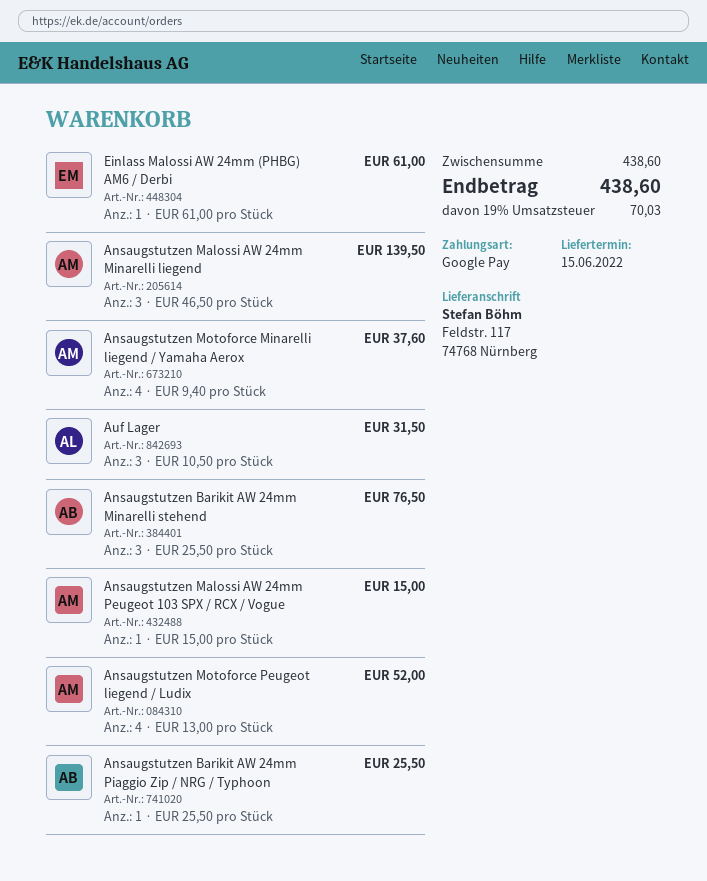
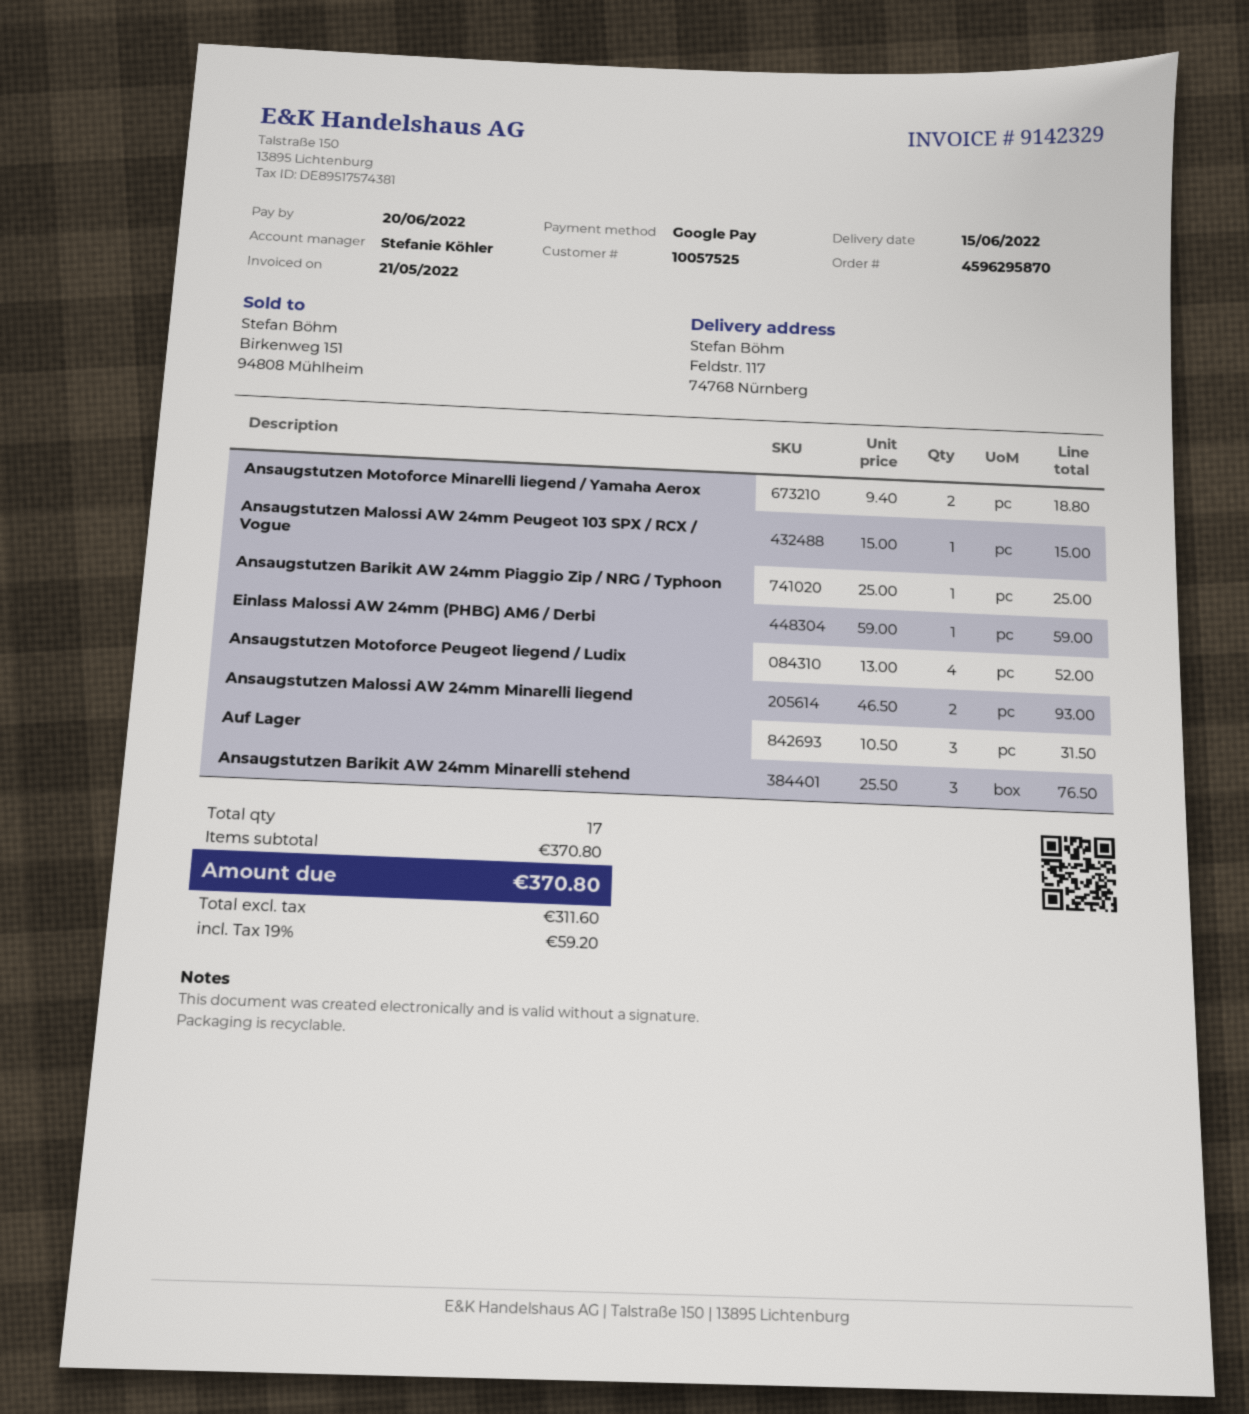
Einlass Malossi AW 24mm (PHBG) AM6 / Derbi: 1 x 61.00 = 61.00 -> 1 x 59.00 = 59.00
Ansaugstutzen Malossi AW 24mm Minarelli liegend: 3 x 46.50 = 139.50 -> 2 x 46.50 = 93.00
Ansaugstutzen Motoforce Minarelli liegend / Yamaha Aerox: 4 x 9.40 = 37.60 -> 2 x 9.40 = 18.80
Ansaugstutzen Barikit AW 24mm Piaggio Zip / NRG / Typhoon: 1 x 25.50 = 25.50 -> 1 x 25.00 = 25.00
subtotal: 438.60 -> 370.80
tax: 19% = 70.03 -> 19% = 59.20
total: 438.60 -> 370.80

